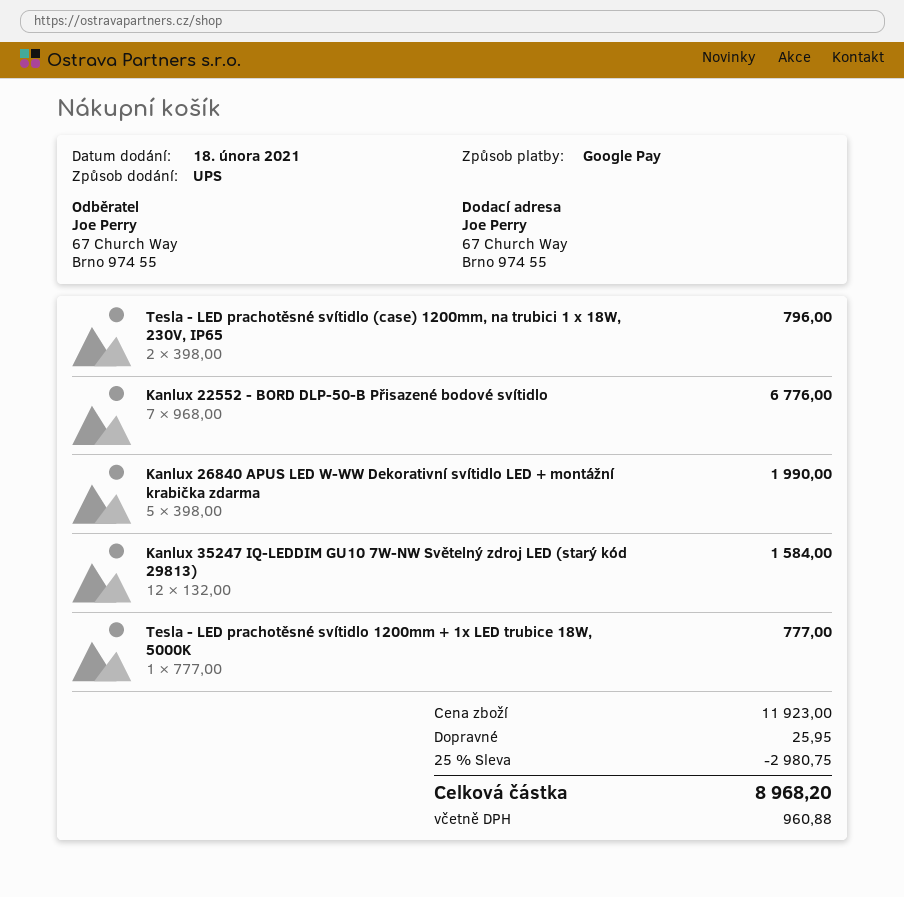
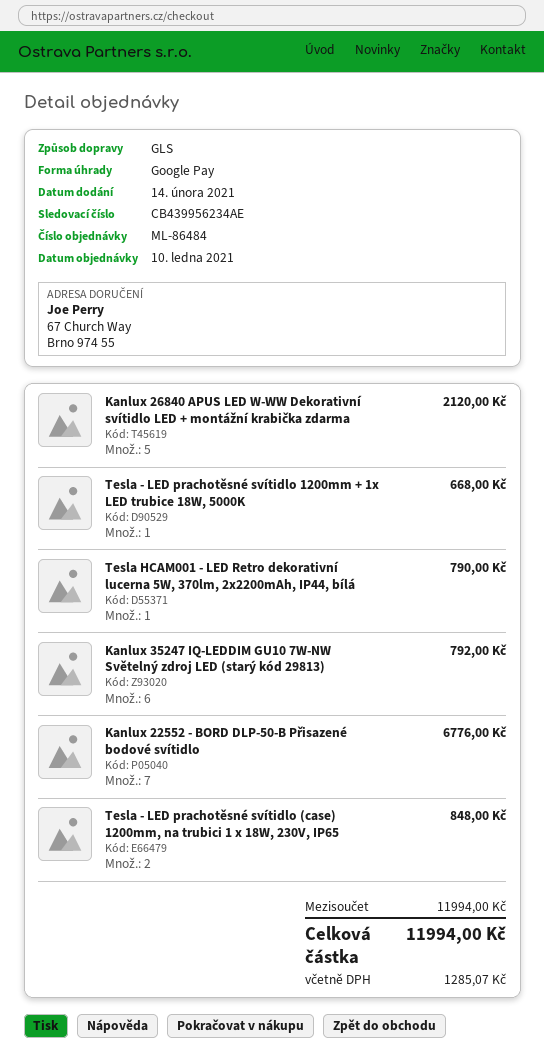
delivery date: 2021-02-18 -> 2021-02-14
shipping method: UPS -> GLS
Tesla - LED prachotěsné svítidlo (case) 1200mm, na trubici 1 x 18W, 230V, IP65: 2 for 796.00 -> 2 for 848.00
Kanlux 26840 APUS LED W-WW Dekorativní svítidlo LED + montážní krabička zdarma: 5 for 1990.00 -> 5 for 2120.00
Kanlux 35247 IQ-LEDDIM GU10 7W-NW Světelný zdroj LED (starý kód 29813): 12 for 1584.00 -> 6 for 792.00
Tesla - LED prachotěsné svítidlo 1200mm + 1x LED trubice 18W, 5000K: 1 for 777.00 -> 1 for 668.00
Tesla HCAM001 - LED Retro dekorativní lucerna 5W, 370lm, 2x2200mAh, IP44, bílá: none -> 1 for 790.00
subtotal: 11923.00 -> 11994.00
discount: 25% = 2980.75 -> none
shipping: 25.95 -> none
tax: 960.88 -> 1285.07
total: 8968.20 -> 11994.00

